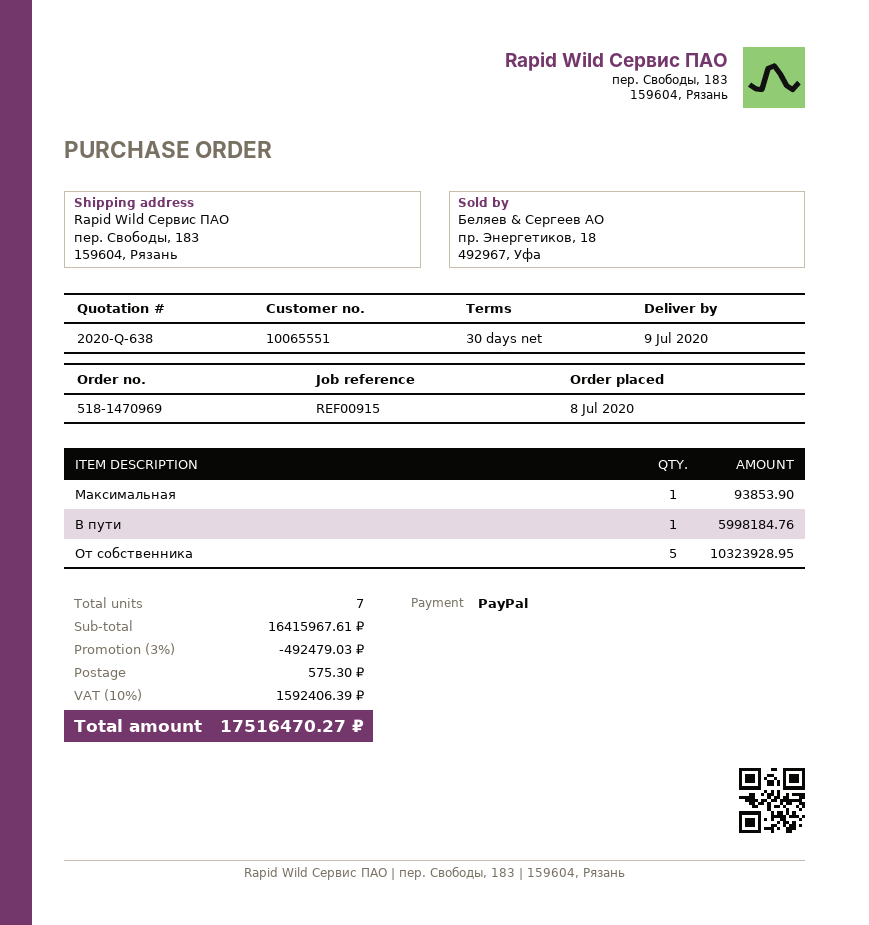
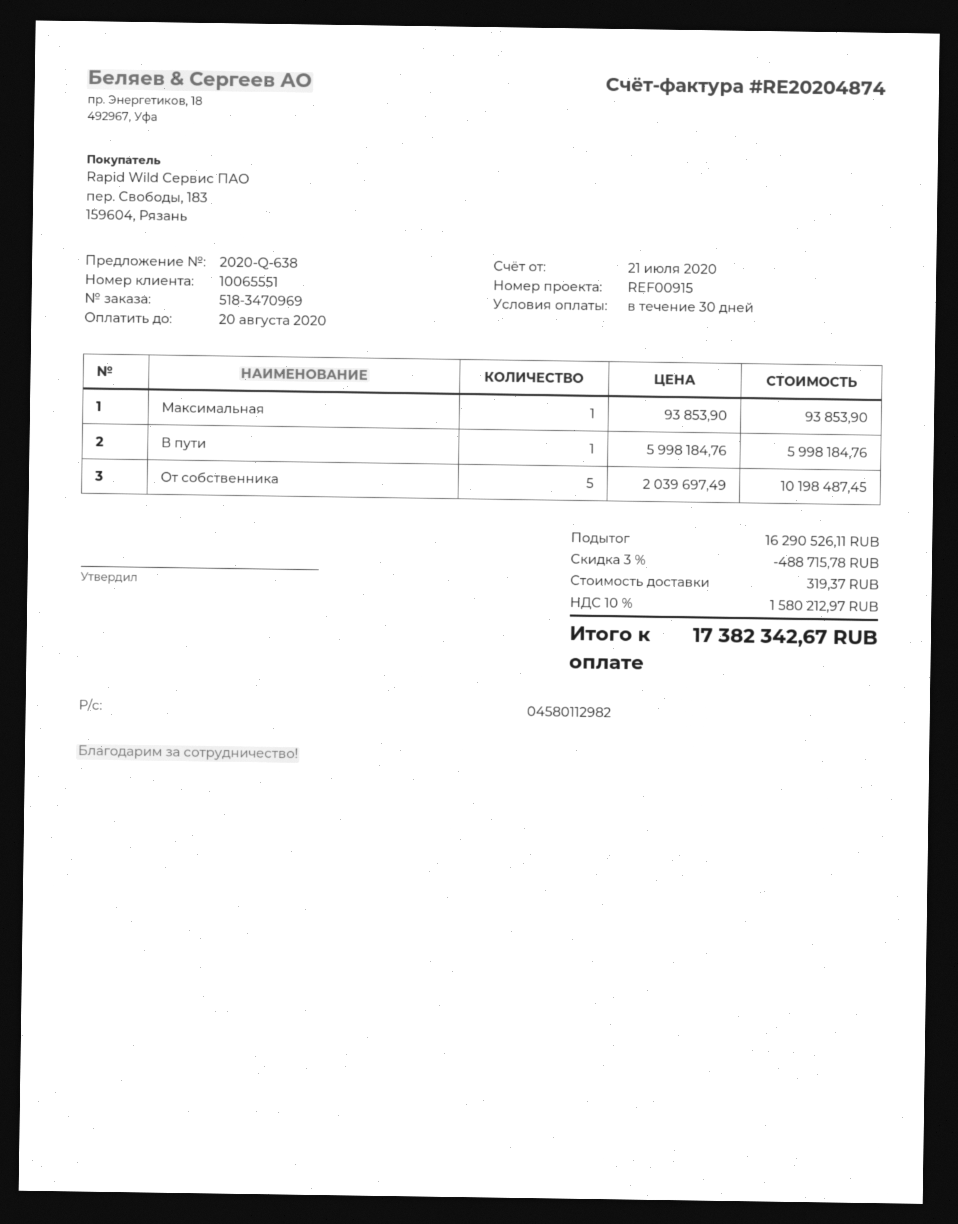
order number: 518-1470969 -> 518-3470969
От собственника: 5 for 10323928.95 -> 5 for 10198487.45
subtotal: 16415967.61 -> 16290526.11
discount: 3% = 492479.03 -> 3% = 488715.78
shipping: 575.30 -> 319.37
tax: 10% = 1592406.39 -> 10% = 1580212.97
total: 17516470.27 -> 17382342.67

